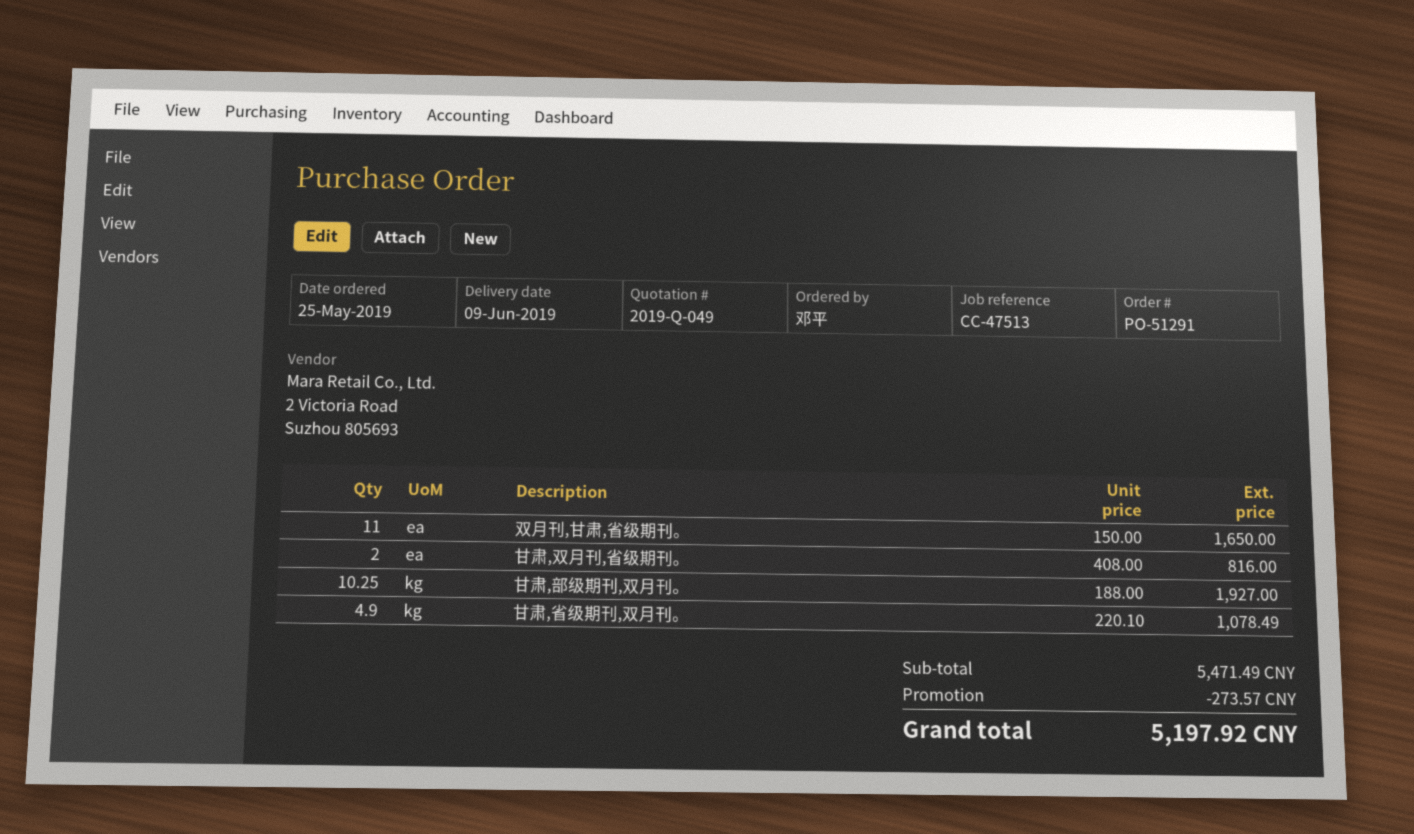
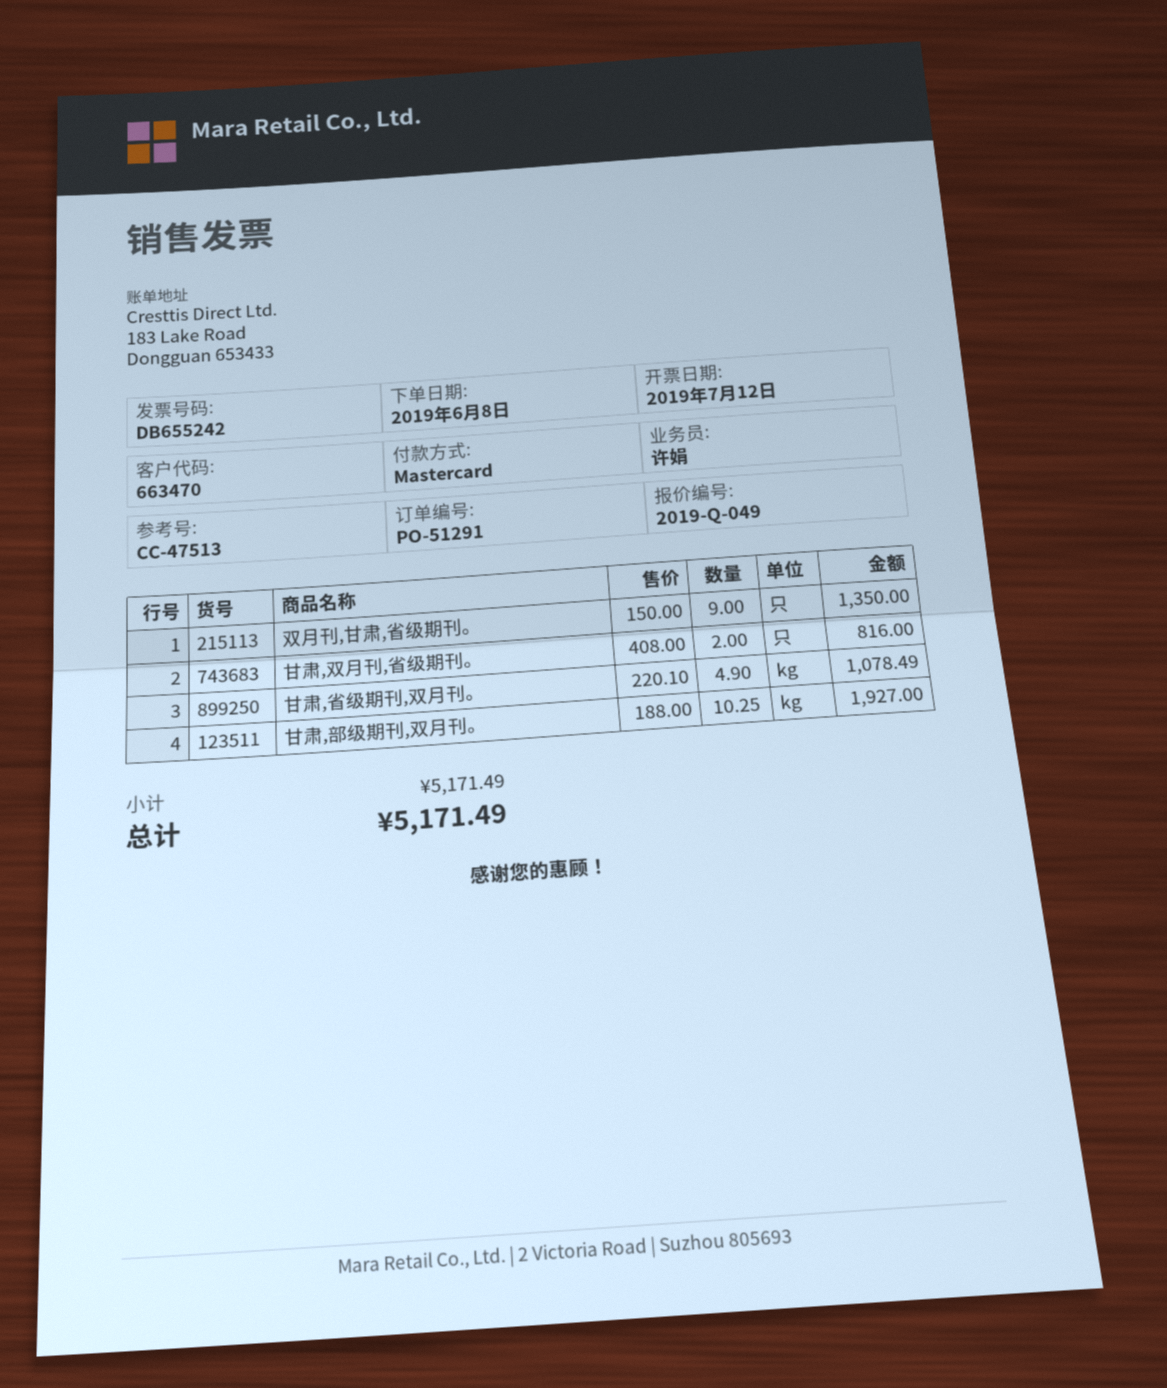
order date: 2019-05-25 -> 2019-06-08
双月刊,甘肃,省级期刊。: 11 x 150.00 = 1650.00 -> 9 x 150.00 = 1350.00
subtotal: 5471.49 -> 5171.49
discount: 273.57 -> none
total: 5197.92 -> 5171.49

